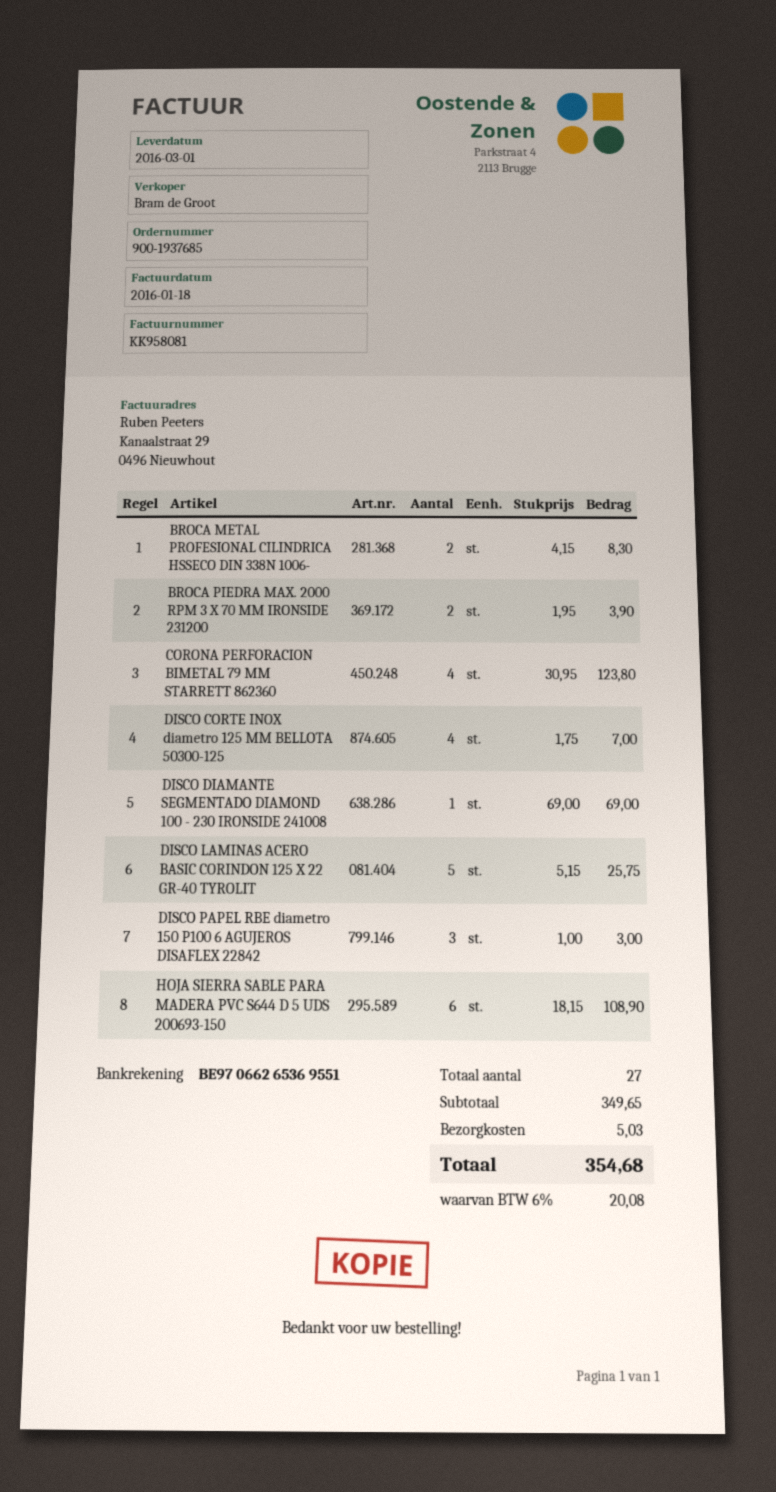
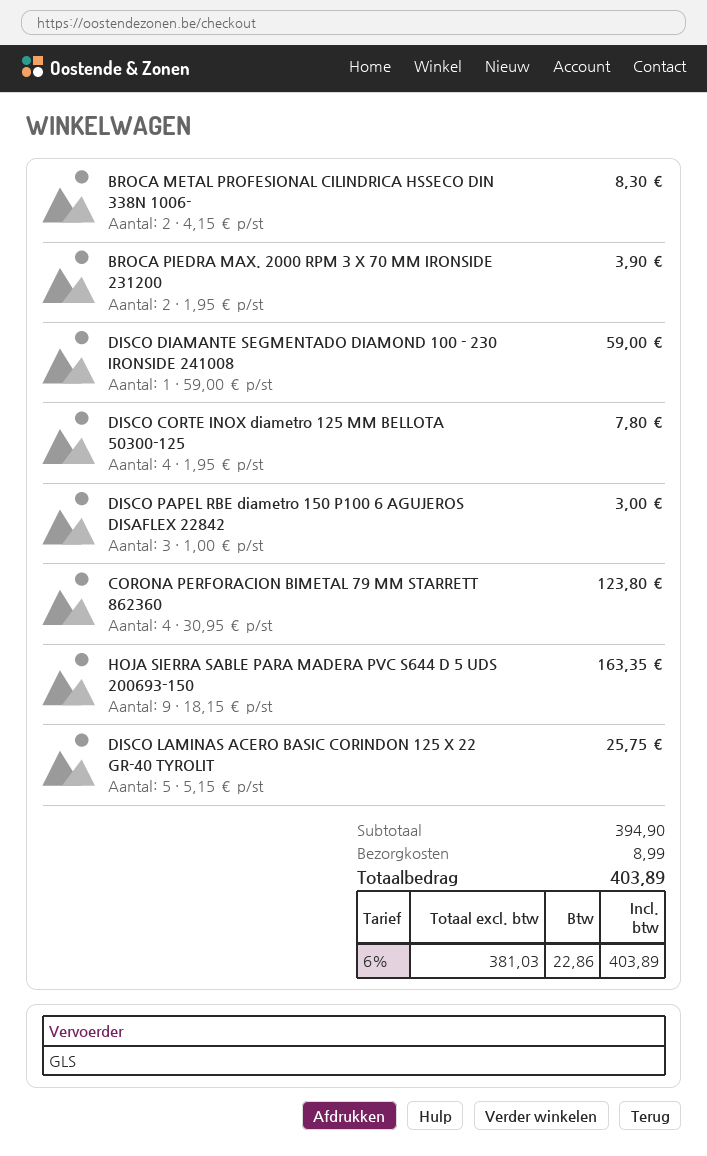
DISCO CORTE INOX diametro 125 MM BELLOTA 50300-125: 4 x 1.75 = 7.00 -> 4 x 1.95 = 7.80
DISCO DIAMANTE SEGMENTADO DIAMOND 100 - 230 IRONSIDE 241008: 1 x 69.00 = 69.00 -> 1 x 59.00 = 59.00
HOJA SIERRA SABLE PARA MADERA PVC S644 D 5 UDS 200693-150: 6 x 18.15 = 108.90 -> 9 x 18.15 = 163.35
subtotal: 349.65 -> 394.90
shipping: 5.03 -> 8.99
tax: 6% = 20.08 -> 6% = 22.86
total: 354.68 -> 403.89

